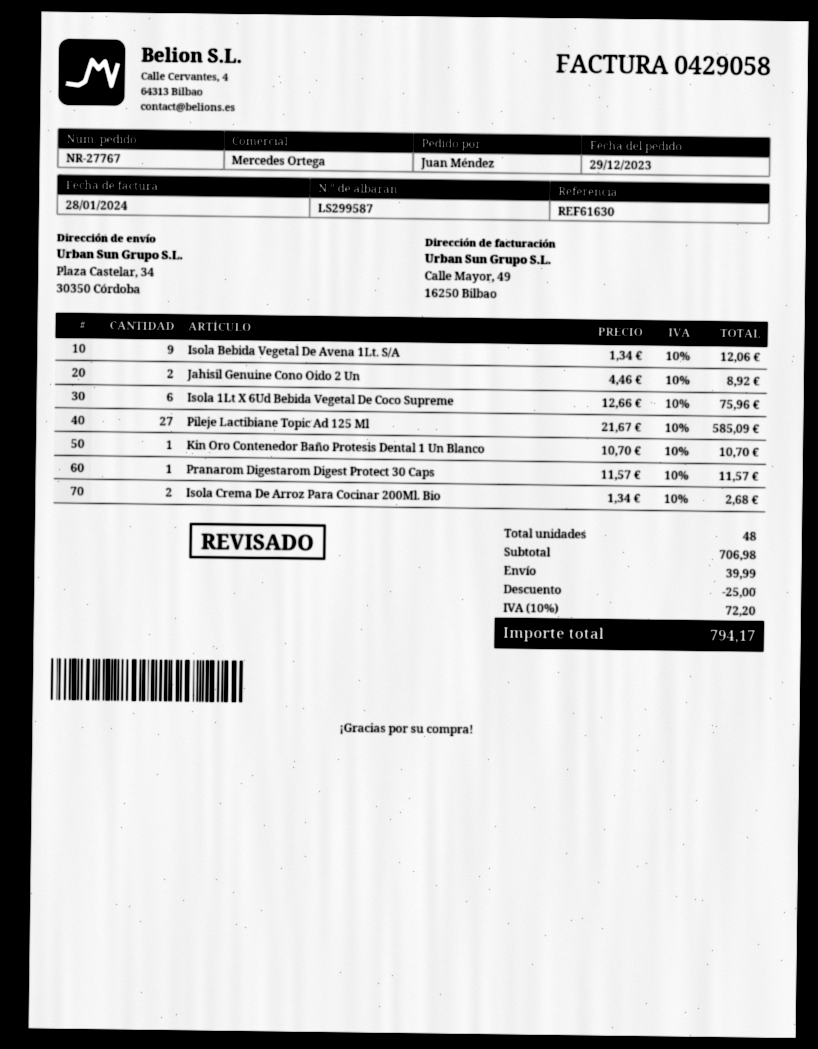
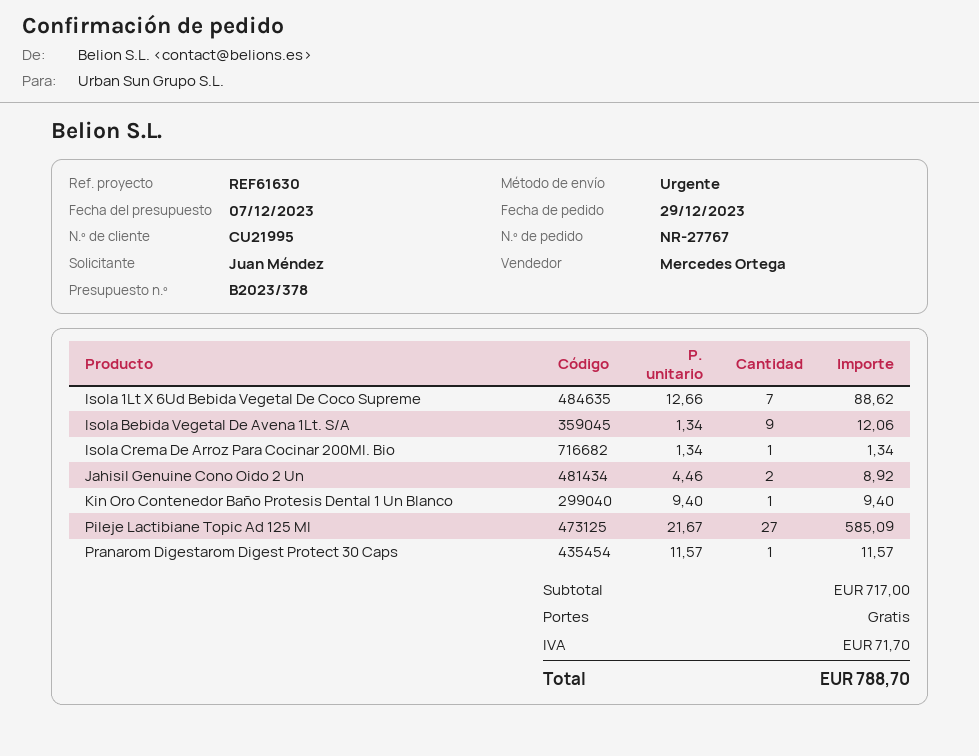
Isola 1Lt X 6Ud Bebida Vegetal De Coco Supreme: 6 x 12.66 = 75.96 -> 7 x 12.66 = 88.62
Kin Oro Contenedor Baño Protesis Dental 1 Un Blanco: 1 x 10.70 = 10.70 -> 1 x 9.40 = 9.40
Isola Crema De Arroz Para Cocinar 200Ml. Bio: 2 x 1.34 = 2.68 -> 1 x 1.34 = 1.34
subtotal: 706.98 -> 717.00
discount: 25.00 -> none
shipping: 39.99 -> 0.00
tax: 72.20 -> 71.70
total: 794.17 -> 788.70

